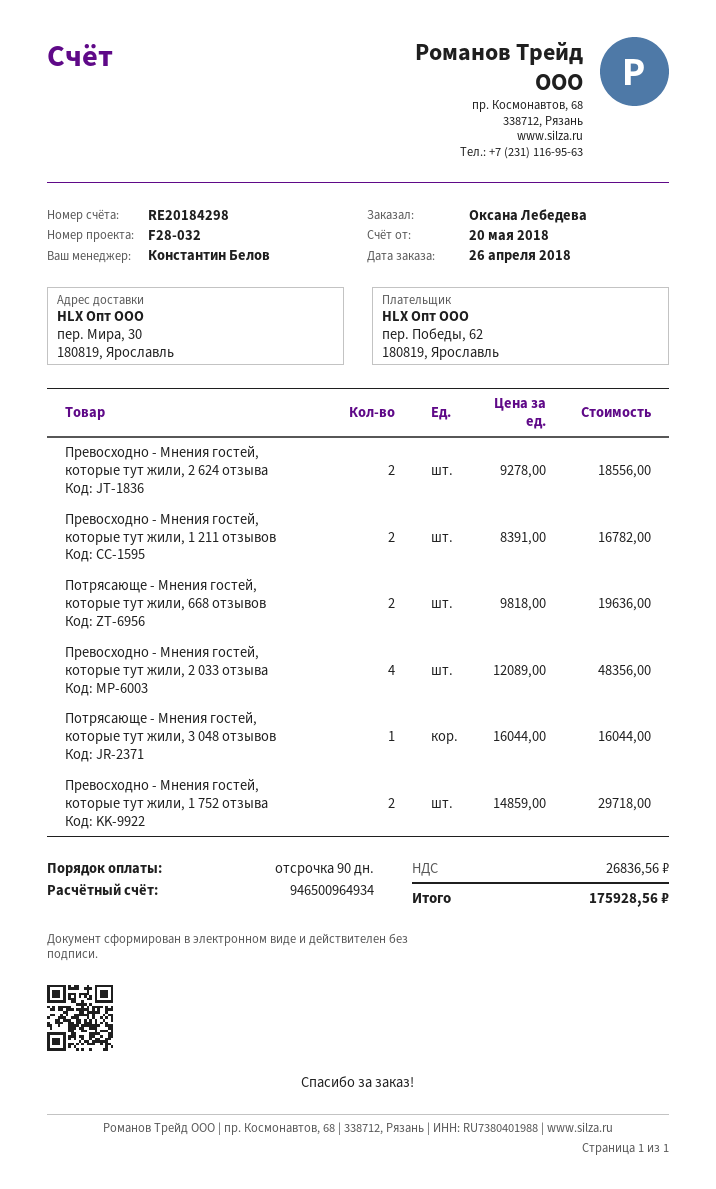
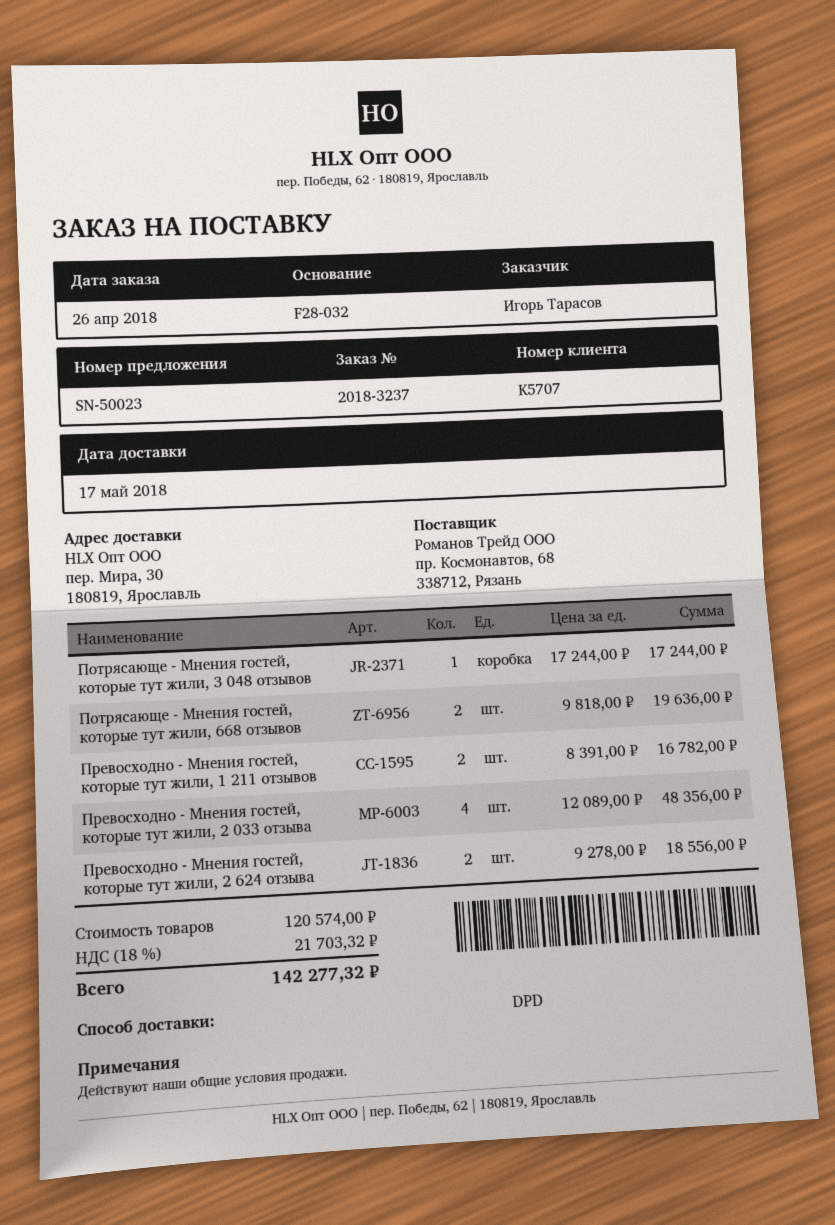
ordered by: Оксана Лебедева -> Игорь Тарасов
Потрясающе - Мнения гостей, которые тут жили, 3 048 отзывов: 1 x 16044.00 = 16044.00 -> 1 x 17244.00 = 17244.00
Превосходно - Мнения гостей, которые тут жили, 1 752 отзыва: 2 x 14859.00 = 29718.00 -> none
tax: 26836.56 -> 21703.32
total: 175928.56 -> 142277.32

